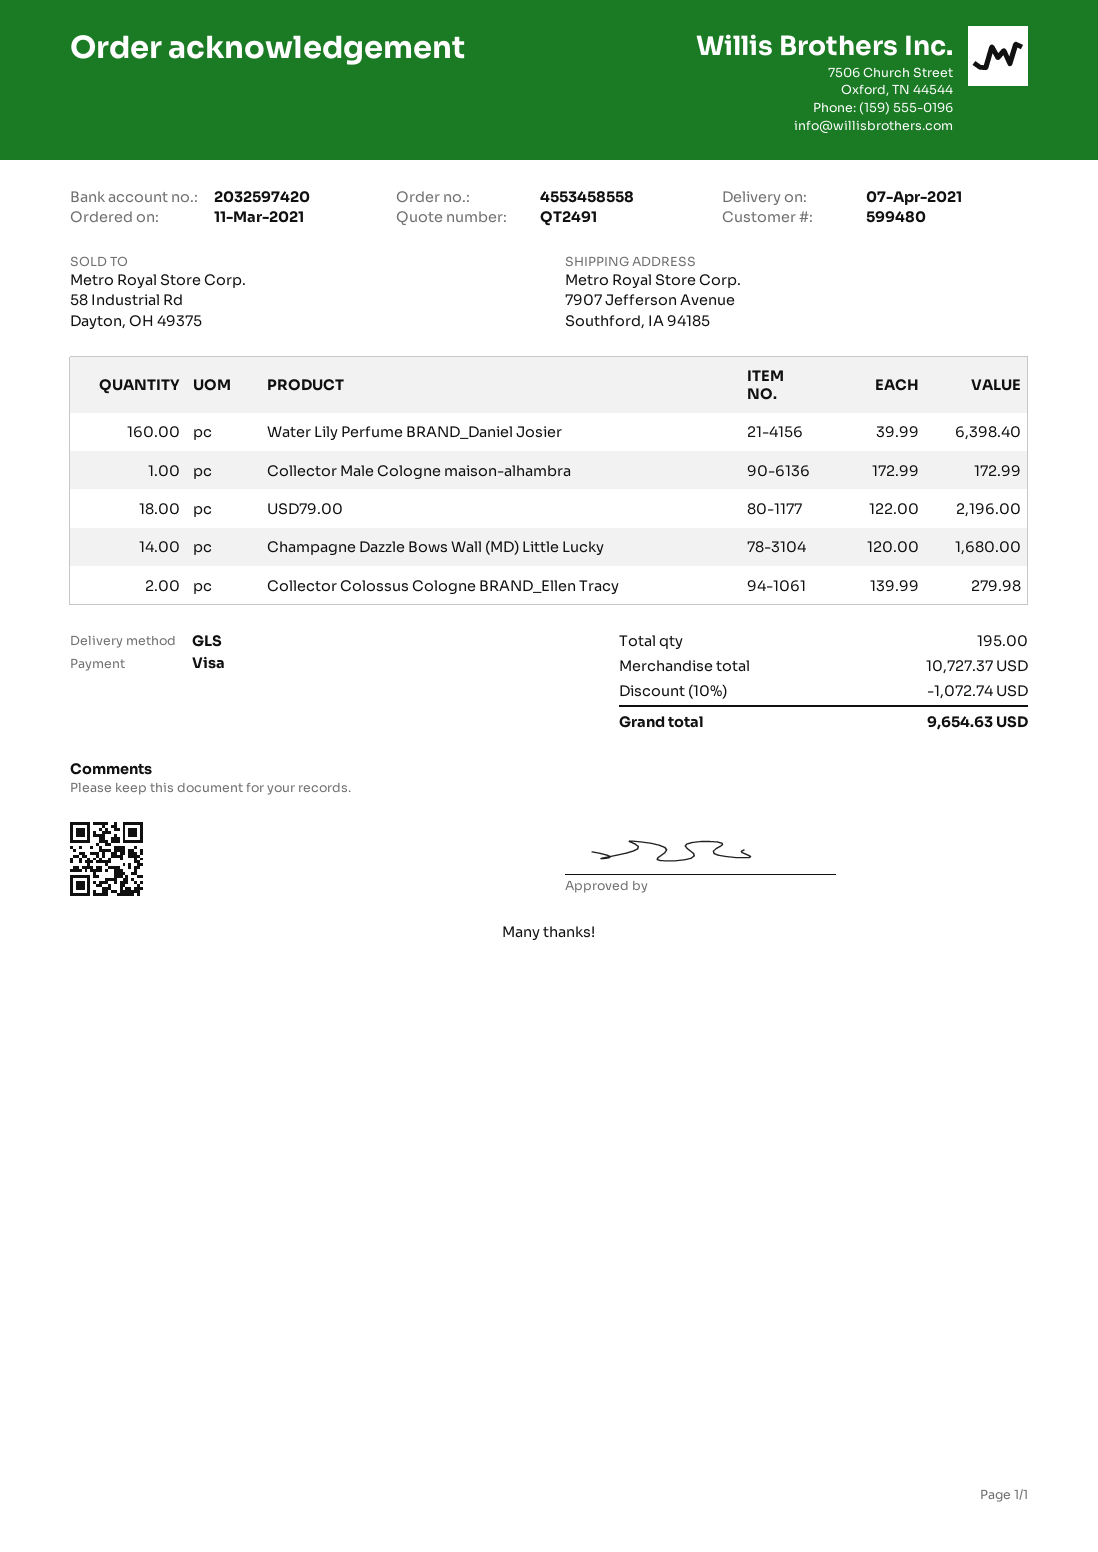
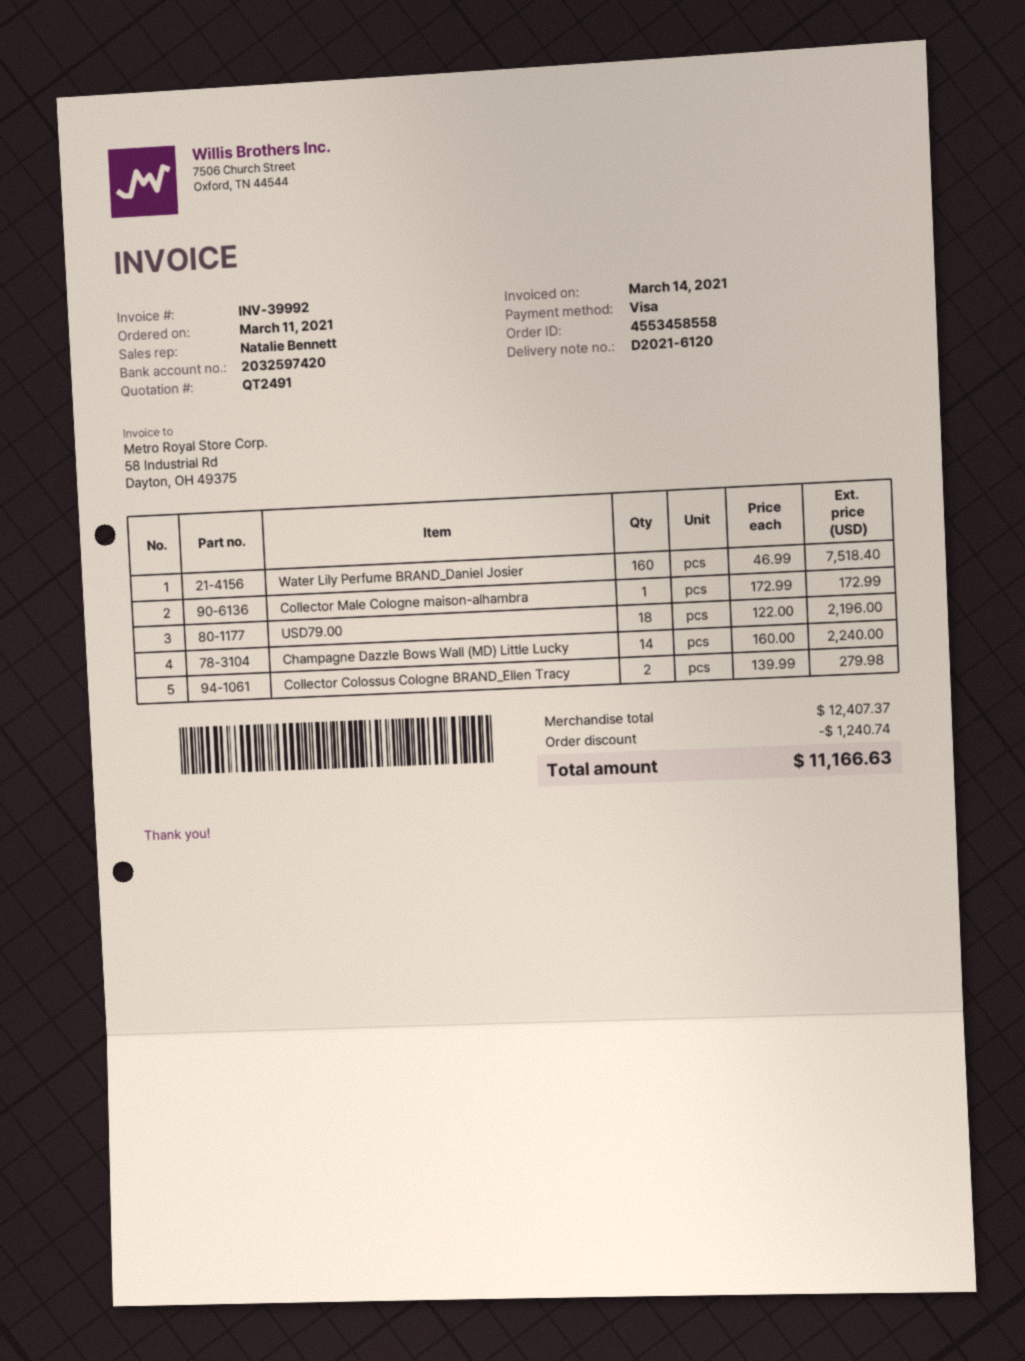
Water Lily Perfume BRAND_Daniel Josier: 160 x 39.99 = 6398.40 -> 160 x 46.99 = 7518.40
Champagne Dazzle Bows Wall (MD) Little Lucky: 14 x 120.00 = 1680.00 -> 14 x 160.00 = 2240.00
subtotal: 10727.37 -> 12407.37
discount: 1072.74 -> 1240.74
total: 9654.63 -> 11166.63

